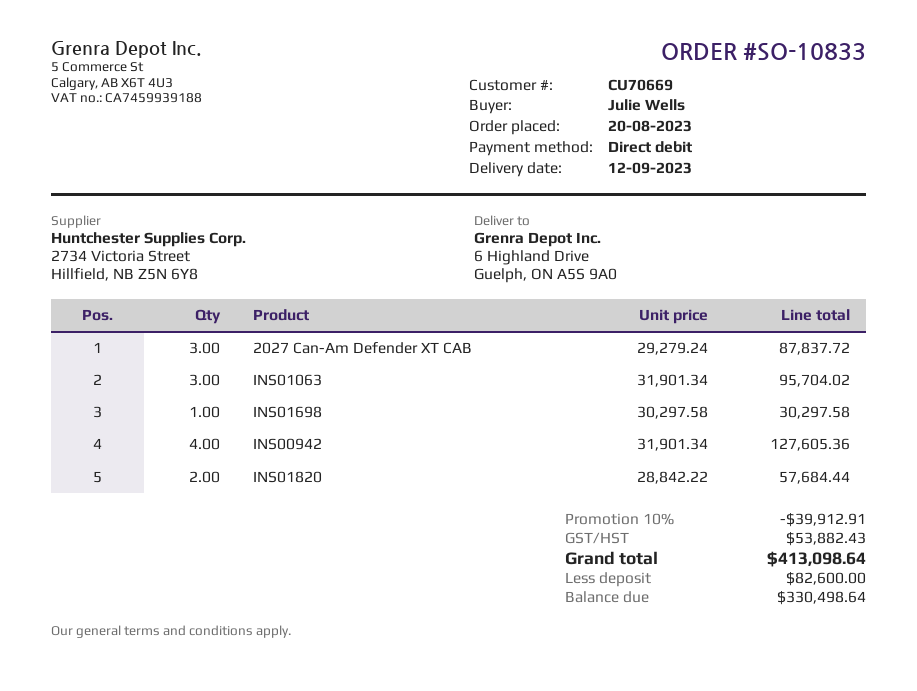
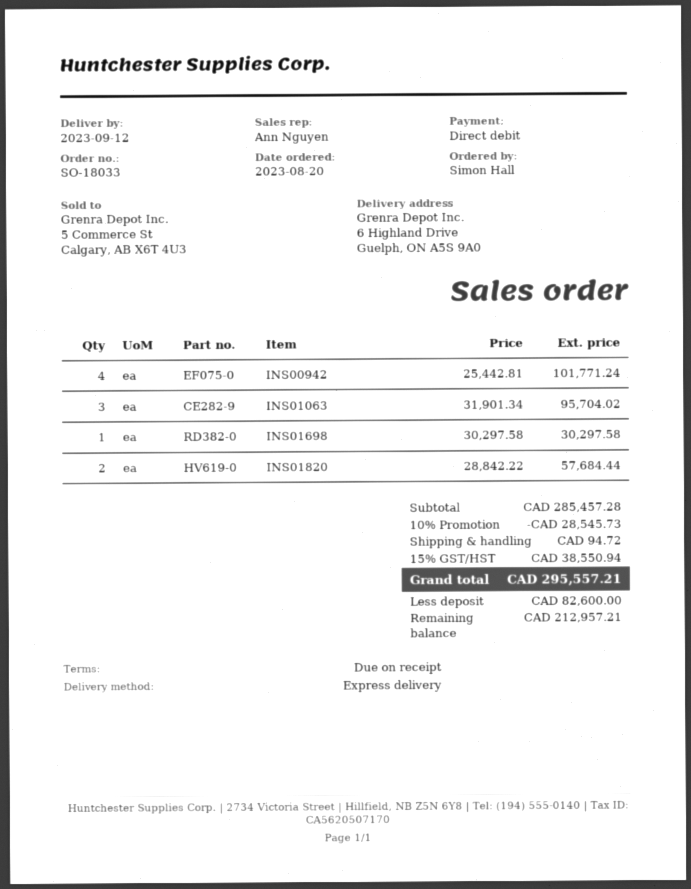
order number: SO-10833 -> SO-18033
ordered by: Julie Wells -> Simon Hall
2027 Can-Am Defender XT CAB: 3 x 29279.24 = 87837.72 -> none
INS00942: 4 x 31901.34 = 127605.36 -> 4 x 25442.81 = 101771.24
discount: 10% = 39912.91 -> 10% = 28545.73
shipping: none -> 94.72
tax: 53882.43 -> 38550.94
total: 413098.64 -> 295557.21
balance: 330498.64 -> 212957.21

